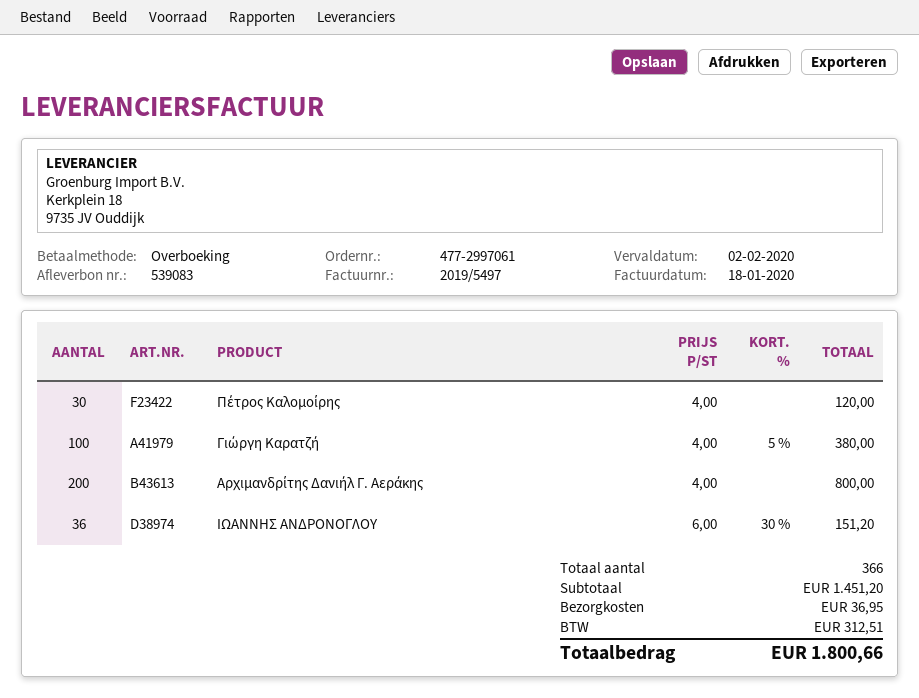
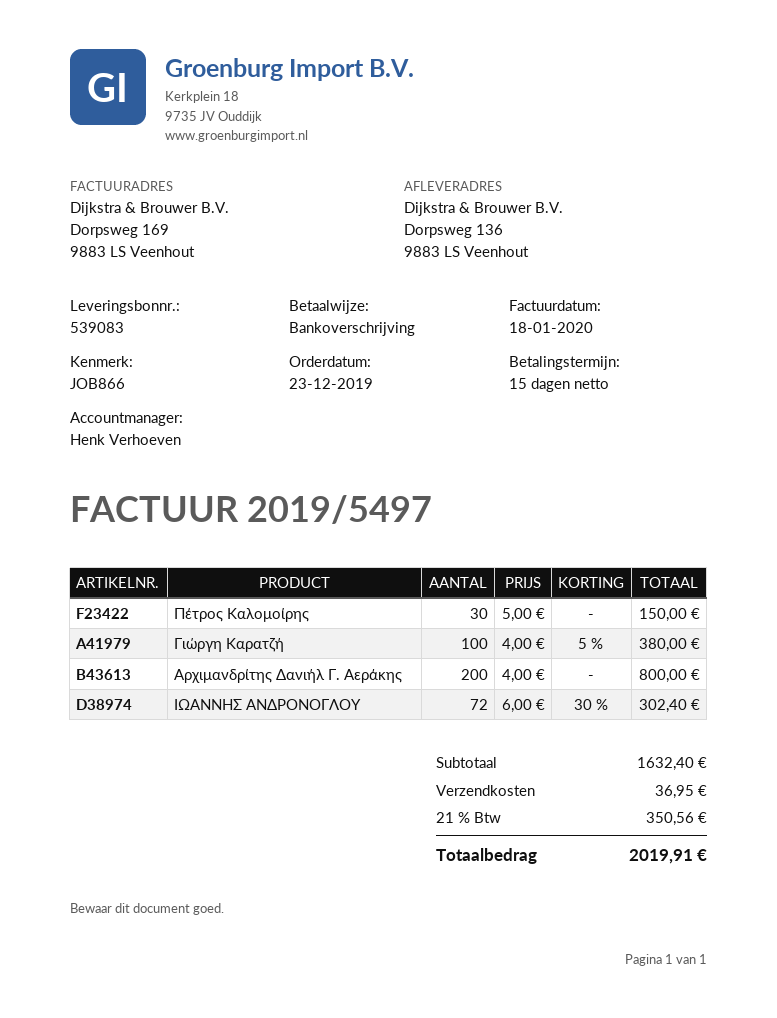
Πέτρος Καλομοίρης: 30 x 4.00 = 120.00 -> 30 x 5.00 = 150.00
ΙΩΑΝΝΗΣ ΑΝΔΡΟΝΟΓΛΟΥ: 36 x 6.00 - 30% = 151.20 -> 72 x 6.00 - 30% = 302.40
subtotal: 1451.20 -> 1632.40
tax: 312.51 -> 350.56
total: 1800.66 -> 2019.91

